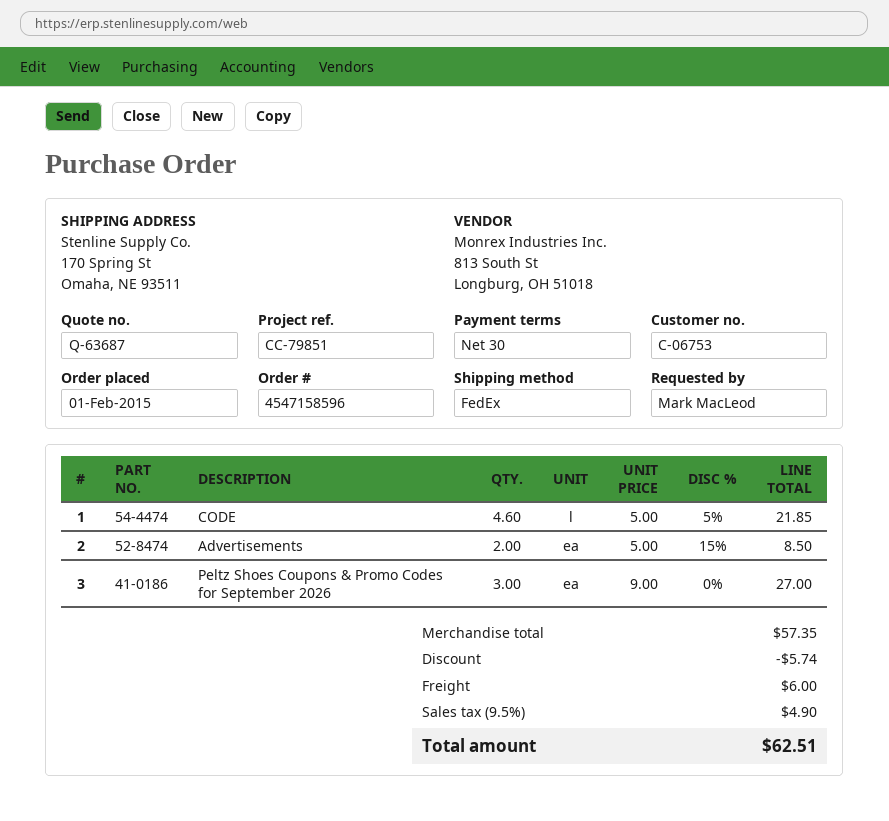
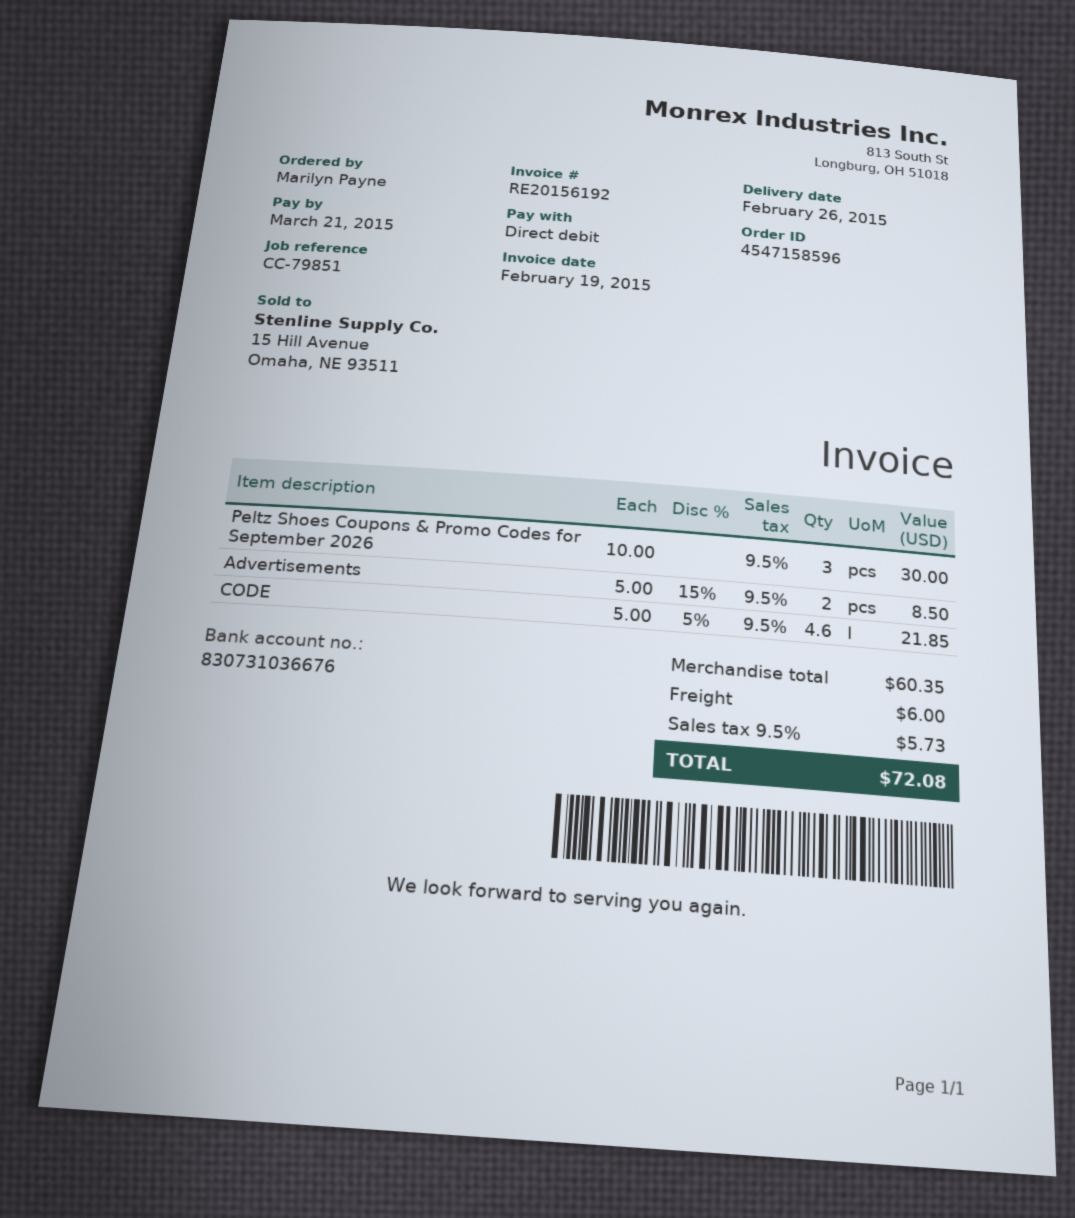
ordered by: Mark MacLeod -> Marilyn Payne
Peltz Shoes Coupons & Promo Codes for September 2026: 3 x 9.00 = 27.00 -> 3 x 10.00 = 30.00
subtotal: 57.35 -> 60.35
discount: 5.74 -> none
tax: 9.5% = 4.90 -> 9.5% = 5.73
total: 62.51 -> 72.08

